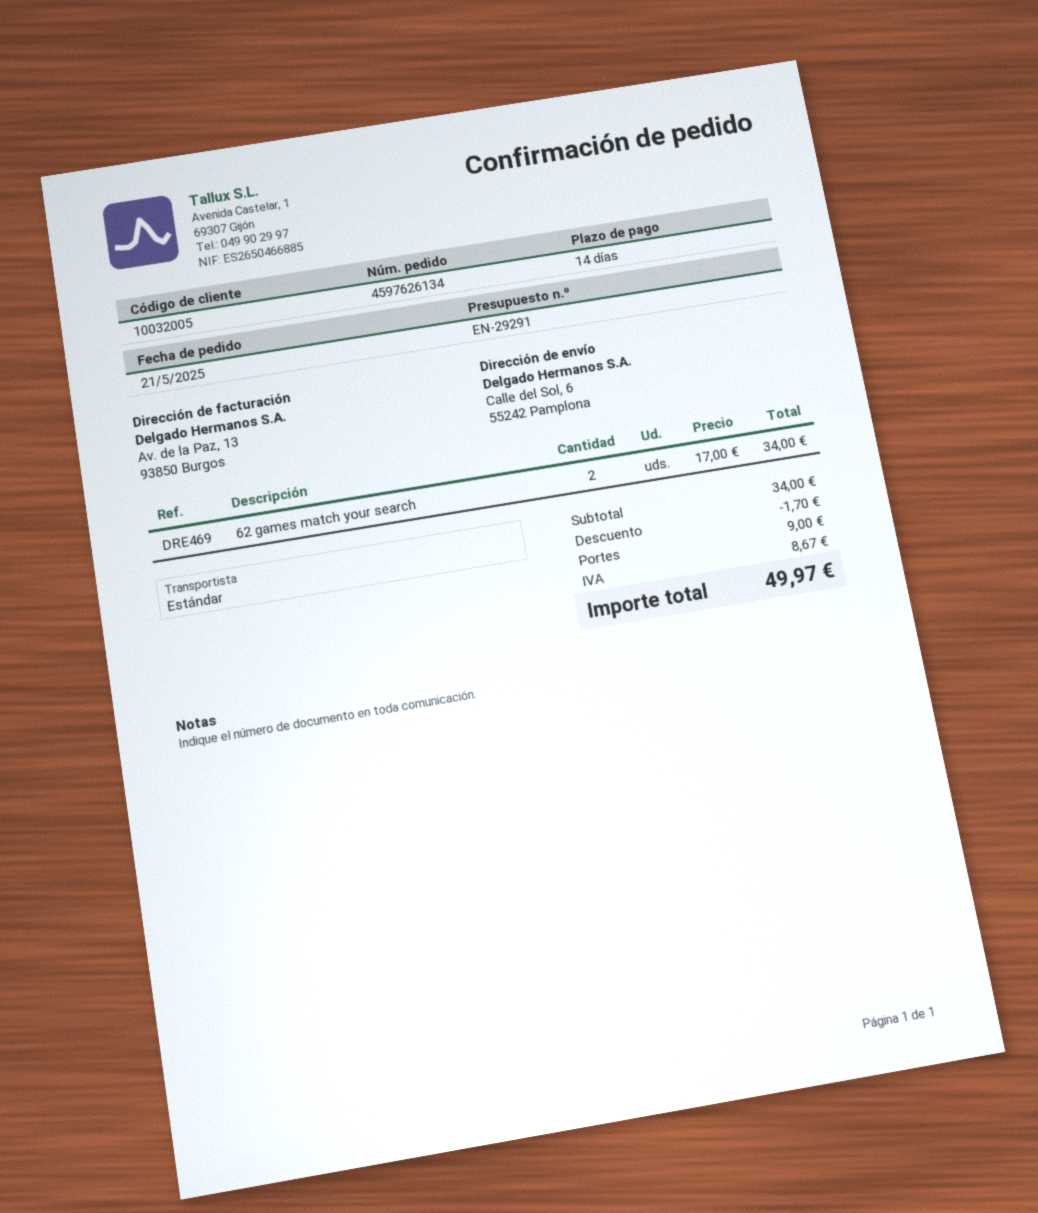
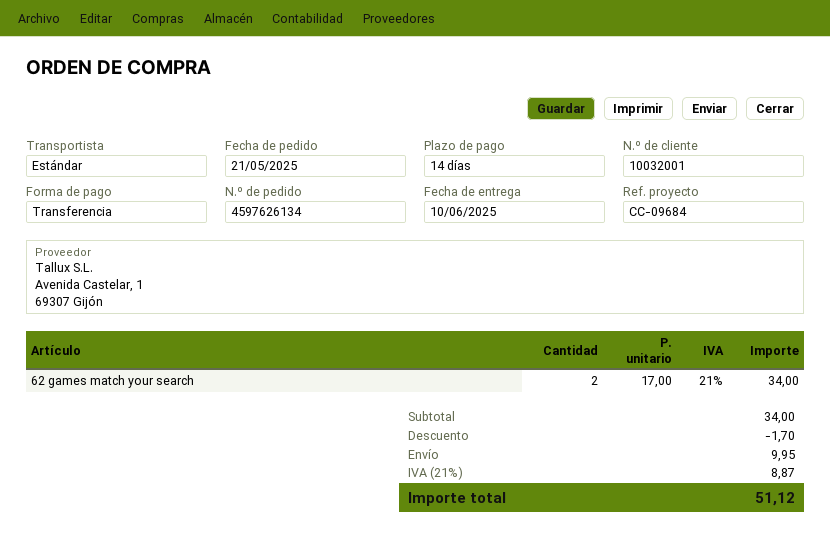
customer number: 10032005 -> 10032001
shipping: 9.00 -> 9.95
tax: 8.67 -> 8.87
total: 49.97 -> 51.12

